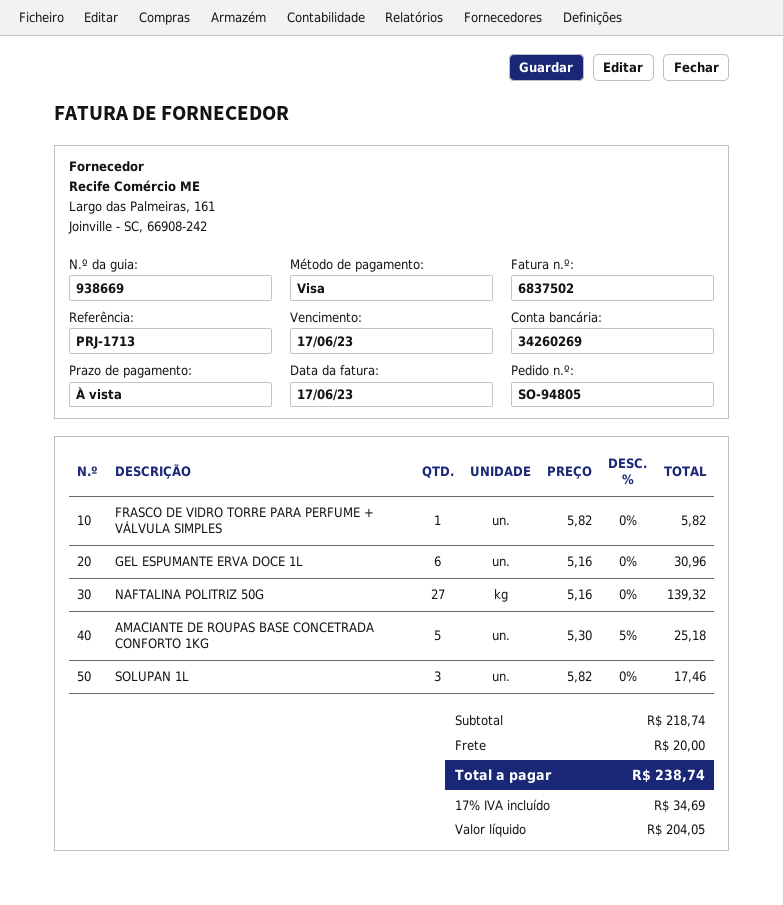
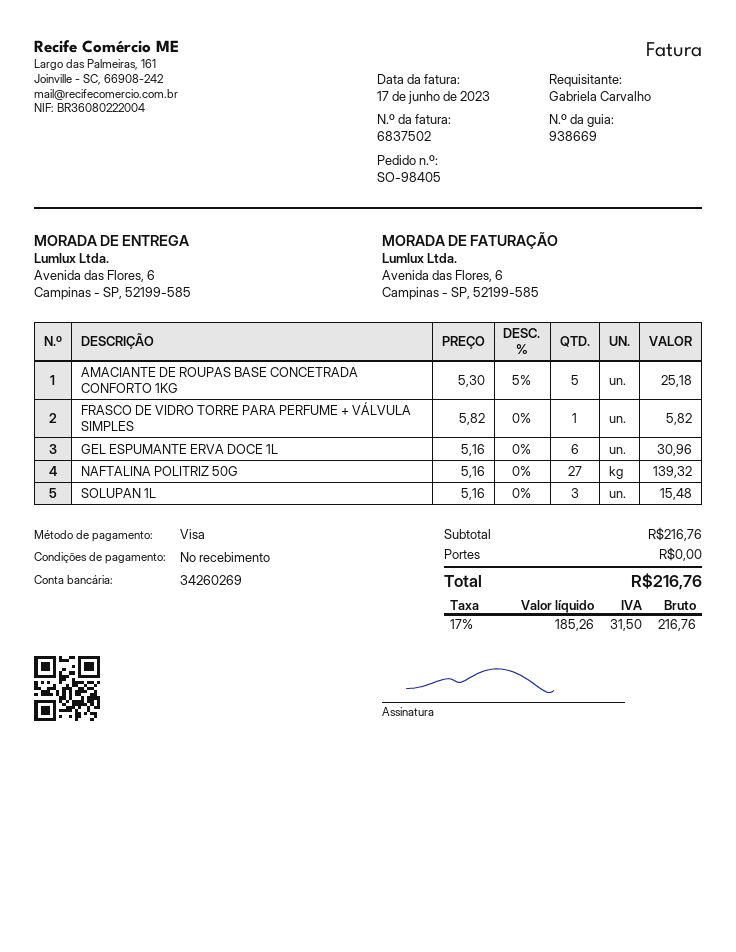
order number: SO-94805 -> SO-98405
SOLUPAN 1L: 3 x 5.82 = 17.46 -> 3 x 5.16 = 15.48
subtotal: 218.74 -> 216.76
shipping: 20.00 -> 0.00
net: 204.05 -> 185.26
tax: 17% = 34.69 -> 17% = 31.50
total: 238.74 -> 216.76

